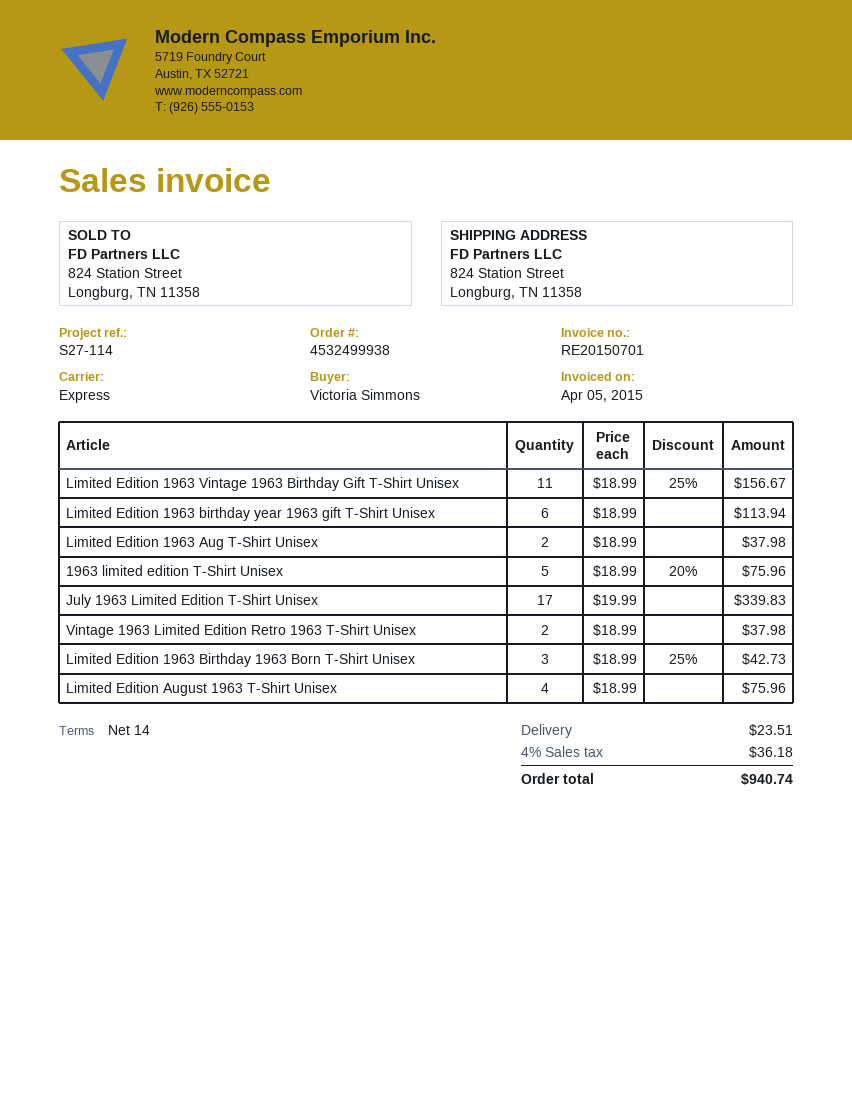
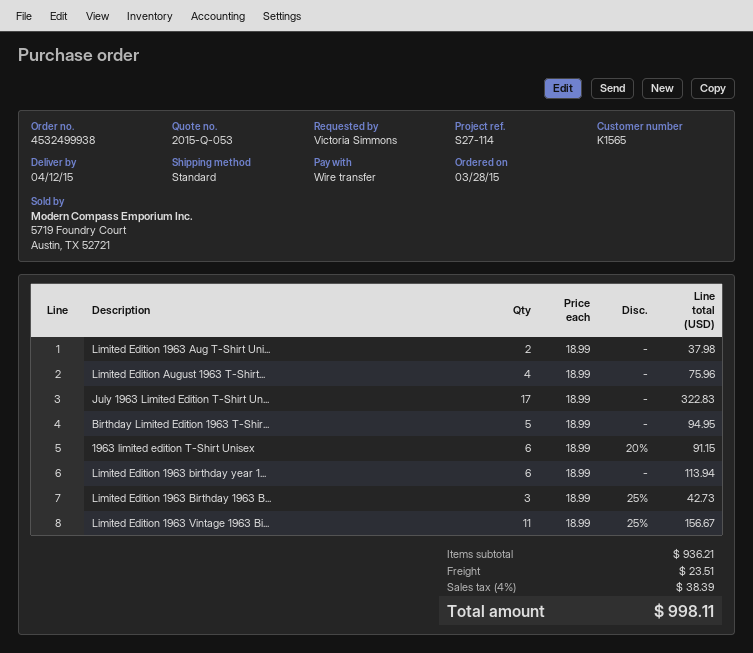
shipping method: express -> standard
1963 limited edition T-Shirt Unisex: 5 x 18.99 - 20% = 75.96 -> 6 x 18.99 - 20% = 91.15
July 1963 Limited Edition T-Shirt Unisex: 17 x 19.99 = 339.83 -> 17 x 18.99 = 322.83
Vintage 1963 Limited Edition Retro 1963 T-Shirt Unisex: 2 x 18.99 = 37.98 -> none
Birthday Limited Edition 1963 T-Shir...: none -> 5 x 18.99 = 94.95
tax: 4% = 36.18 -> 4% = 38.39
total: 940.74 -> 998.11

